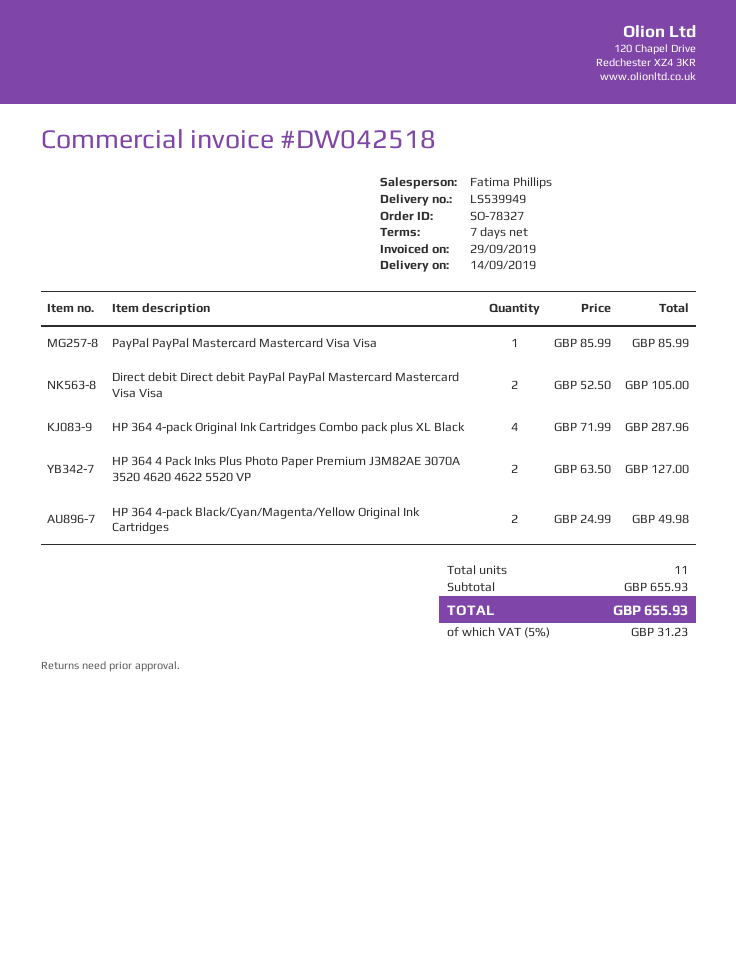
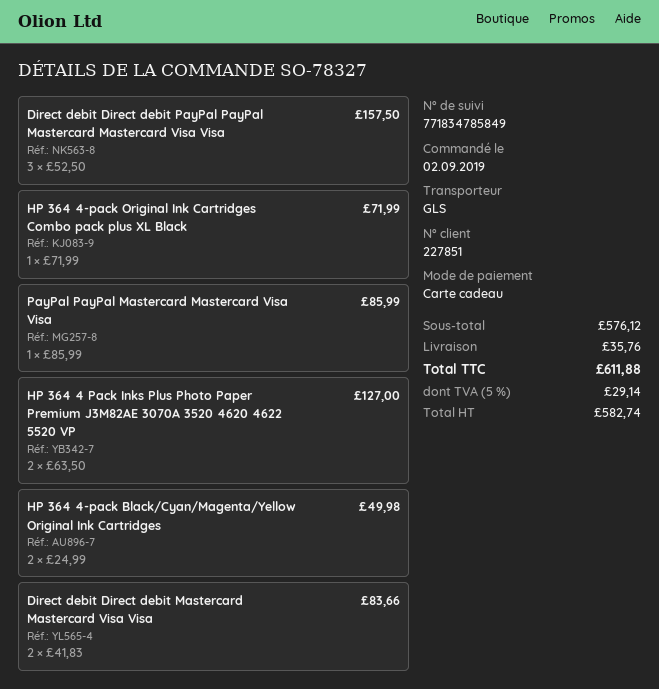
Direct debit Direct debit PayPal PayPal Mastercard Mastercard Visa Visa: 2 x 52.50 = 105.00 -> 3 x 52.50 = 157.50
HP 364 4-pack Original Ink Cartridges Combo pack plus XL Black: 4 x 71.99 = 287.96 -> 1 x 71.99 = 71.99
Direct debit Direct debit Mastercard Mastercard Visa Visa: none -> 2 x 41.83 = 83.66
subtotal: 655.93 -> 576.12
shipping: none -> 35.76
tax: 5% = 31.23 -> 5% = 29.14
total: 655.93 -> 611.88

